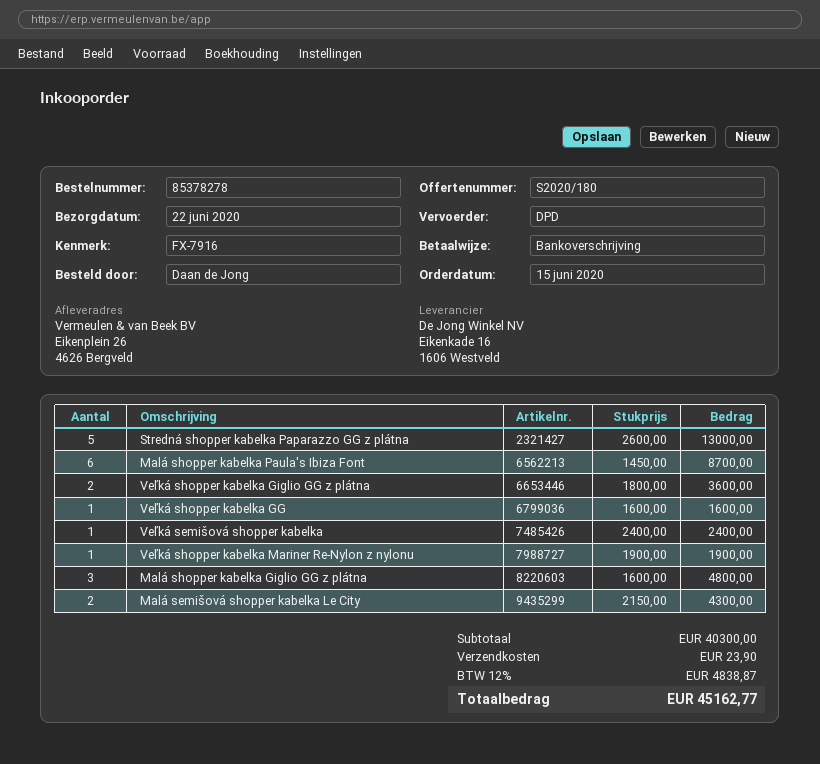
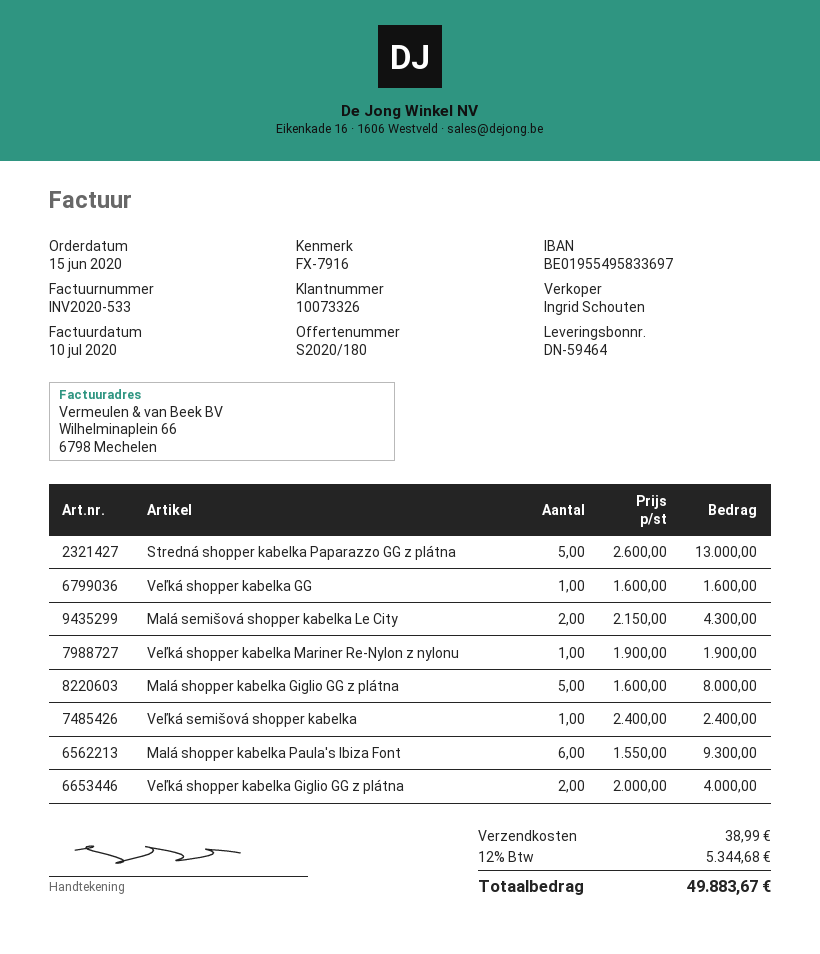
Malá shopper kabelka Paula's Ibiza Font: 6 x 1450.00 = 8700.00 -> 6 x 1550.00 = 9300.00
Veľká shopper kabelka Giglio GG z plátna: 2 x 1800.00 = 3600.00 -> 2 x 2000.00 = 4000.00
Malá shopper kabelka Giglio GG z plátna: 3 x 1600.00 = 4800.00 -> 5 x 1600.00 = 8000.00
shipping: 23.90 -> 38.99
tax: 12% = 4838.87 -> 12% = 5344.68
total: 45162.77 -> 49883.67

